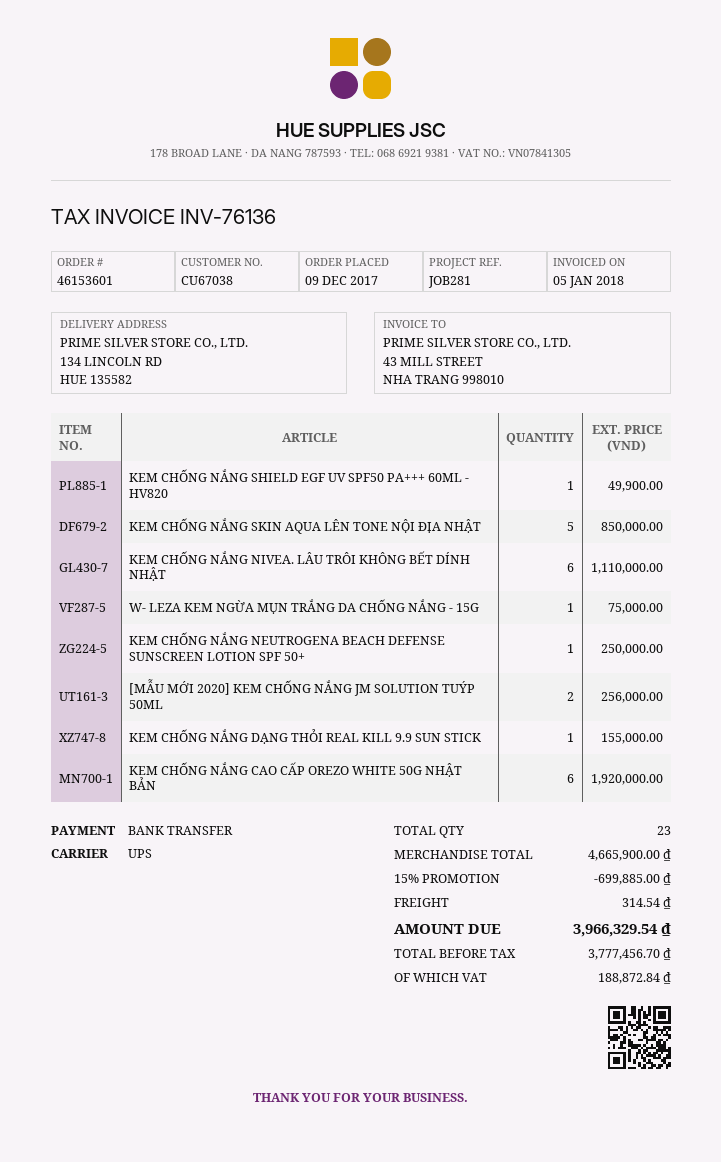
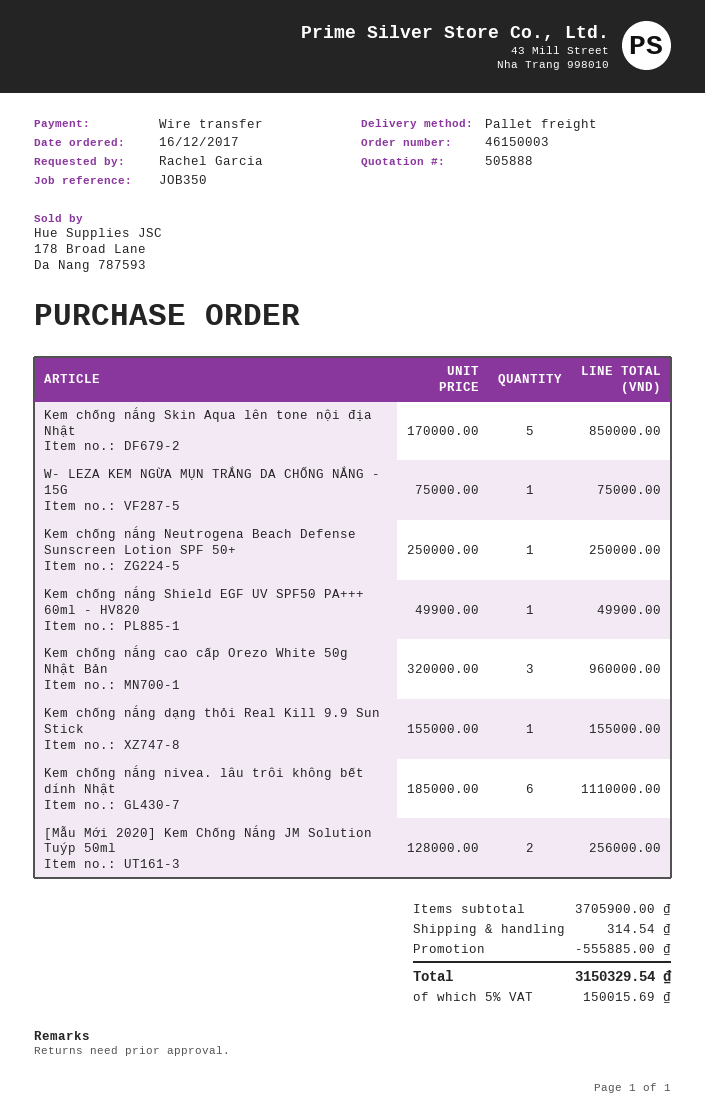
order number: 46153601 -> 46150003
order date: 2017-12-09 -> 2017-12-16
reference: JOB281 -> JOB350
shipping method: UPS -> pallet freight
KEM CHỐNG NẮNG CAO CẤP OREZO WHITE 50G NHẬT BẢN: 6 for 1920000.00 -> 3 for 960000.00
subtotal: 4665900.00 -> 3705900.00
discount: 699885.00 -> 555885.00
tax: 188872.84 -> 150015.69
total: 3966329.54 -> 3150329.54

